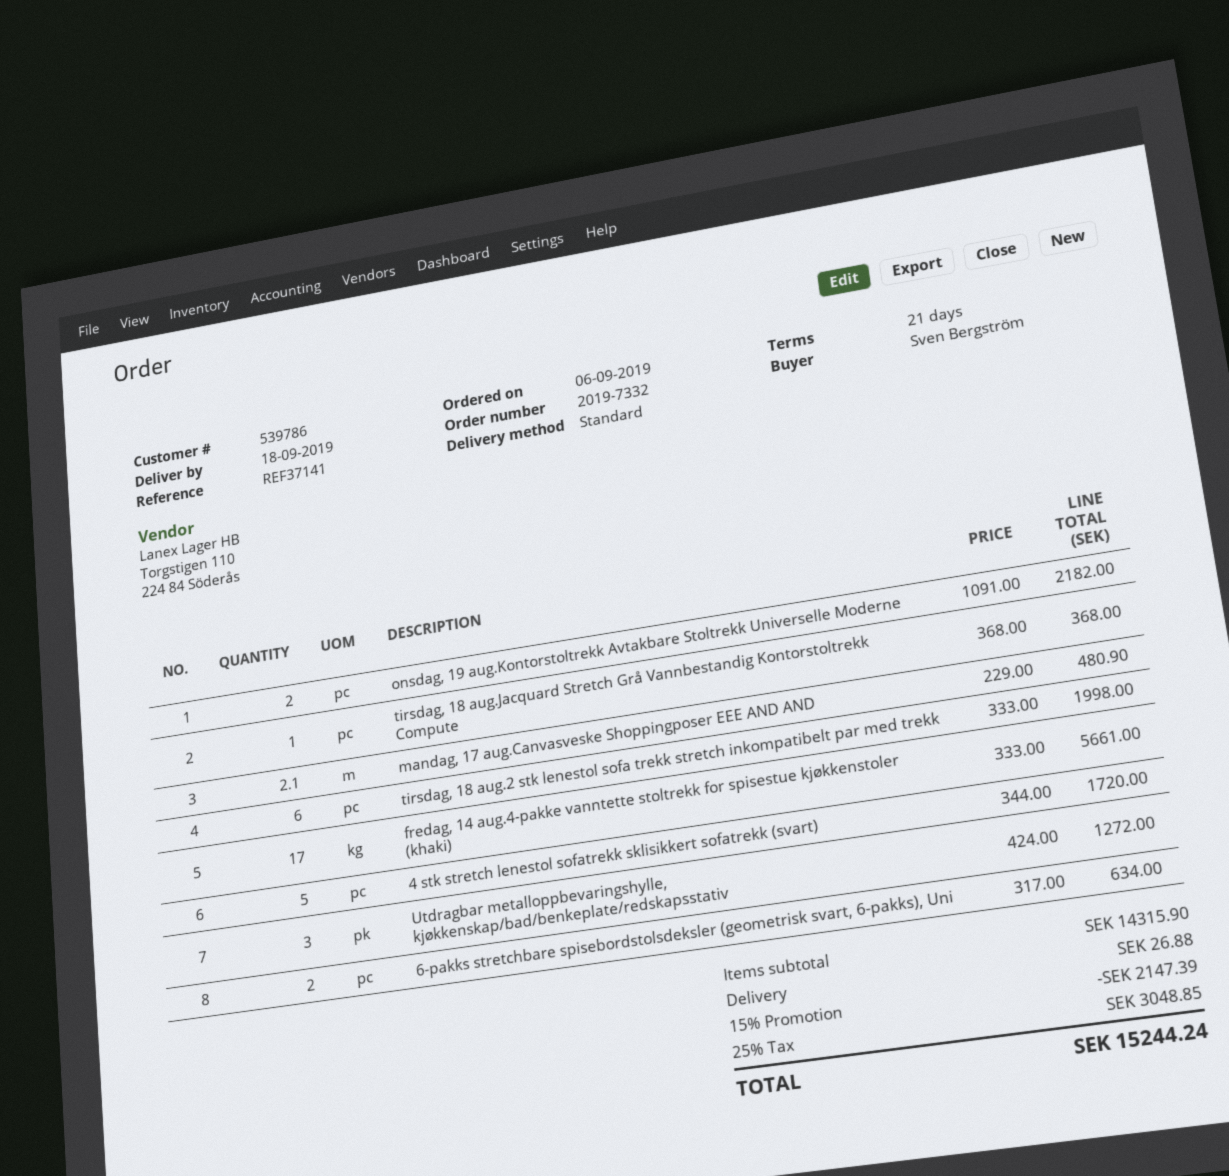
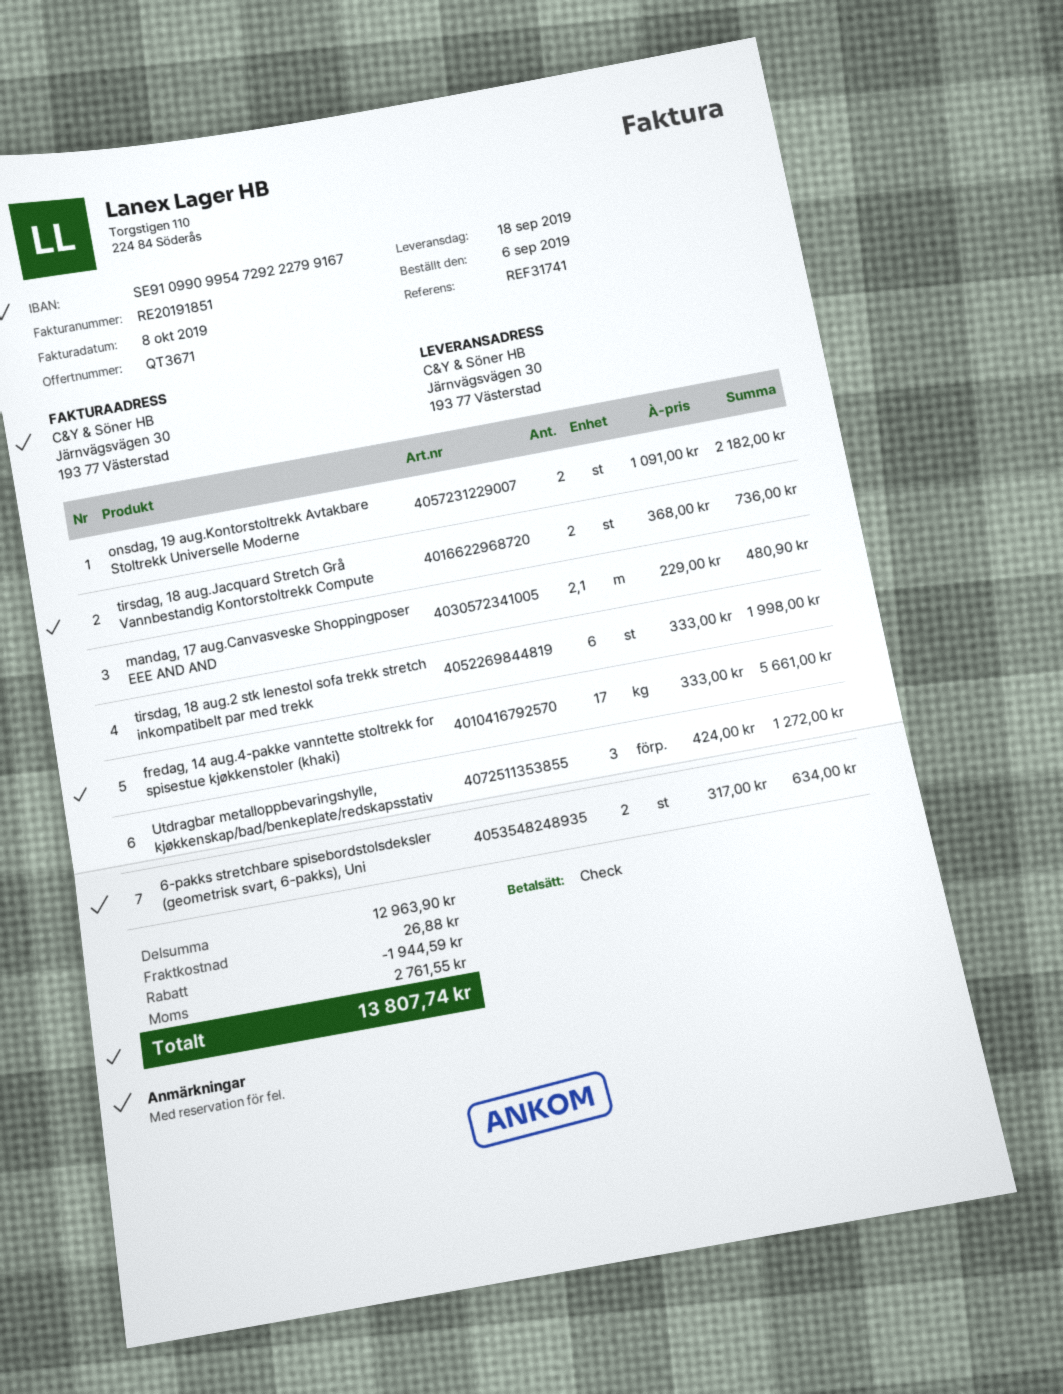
reference: REF37141 -> REF31741
tirsdag, 18 aug.Jacquard Stretch Grå Vannbestandig Kontorstoltrekk Compute: 1 x 368.00 = 368.00 -> 2 x 368.00 = 736.00
4 stk stretch lenestol sofatrekk sklisikkert sofatrekk (svart): 5 x 344.00 = 1720.00 -> none
subtotal: 14315.90 -> 12963.90
discount: 2147.39 -> 1944.59
tax: 3048.85 -> 2761.55
total: 15244.24 -> 13807.74

